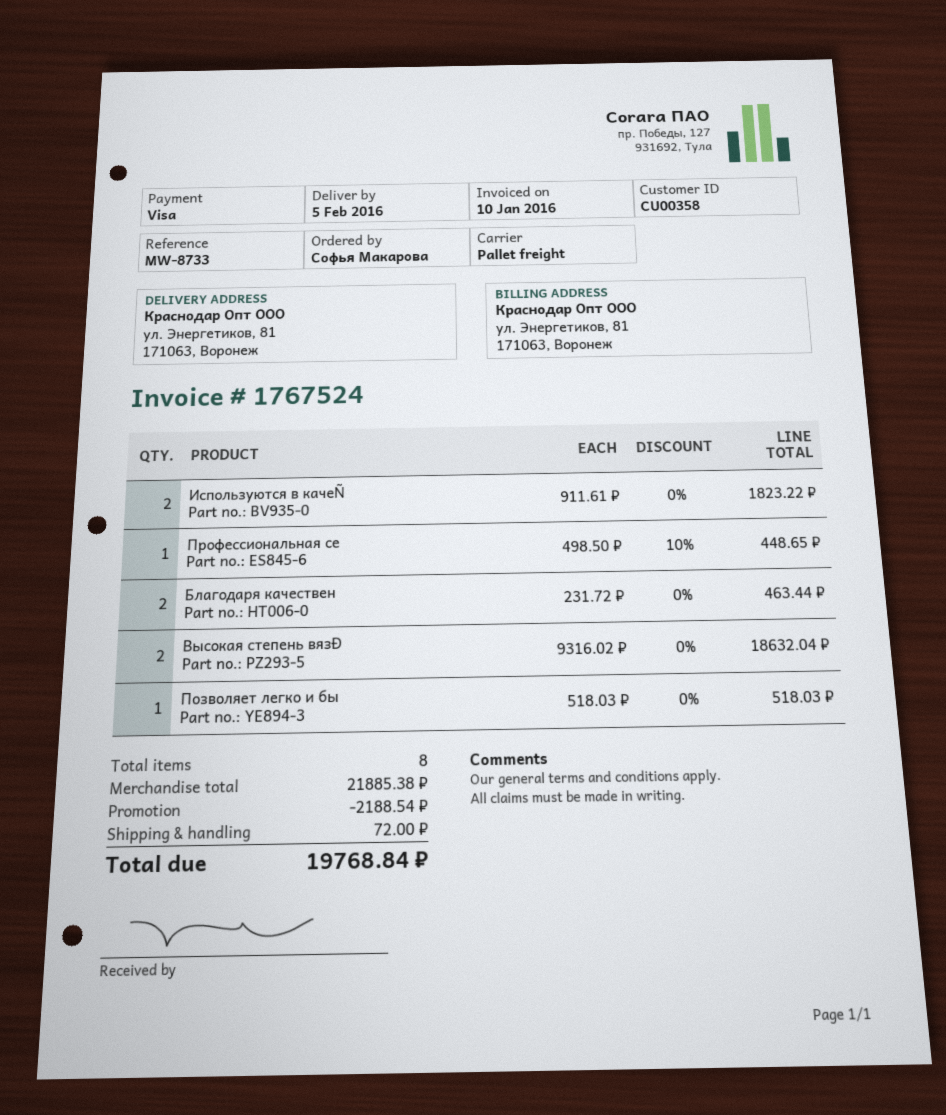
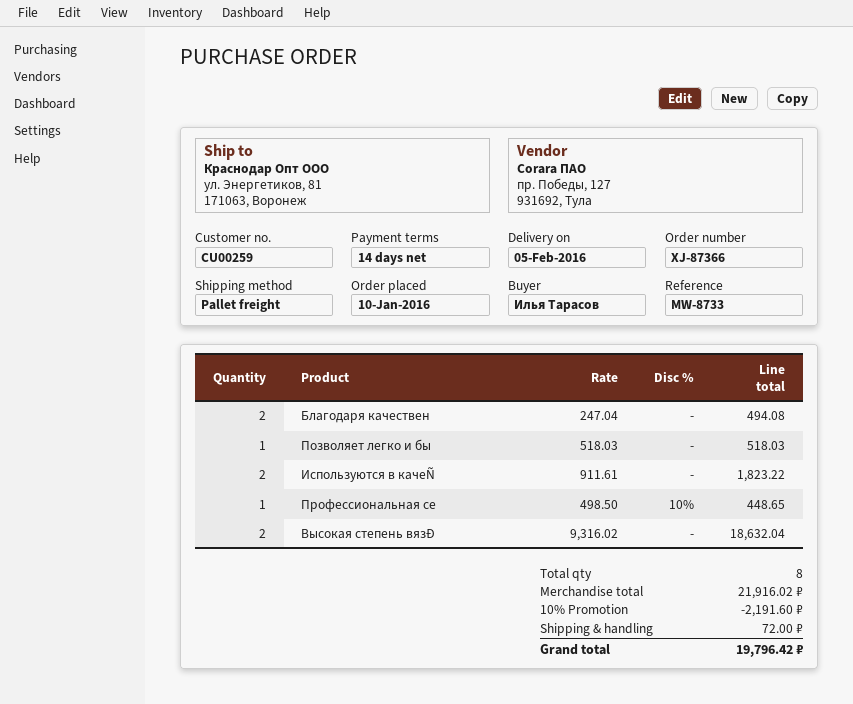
customer number: CU00358 -> CU00259
ordered by: Софья Макарова -> Илья Тарасов
Благодаря качествен: 2 x 231.72 = 463.44 -> 2 x 247.04 = 494.08
subtotal: 21885.38 -> 21916.02
discount: 2188.54 -> 2191.60
total: 19768.84 -> 19796.42

